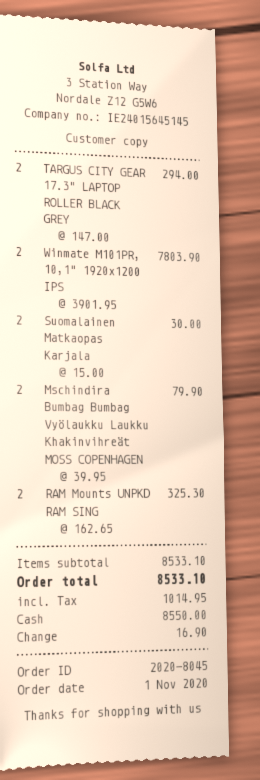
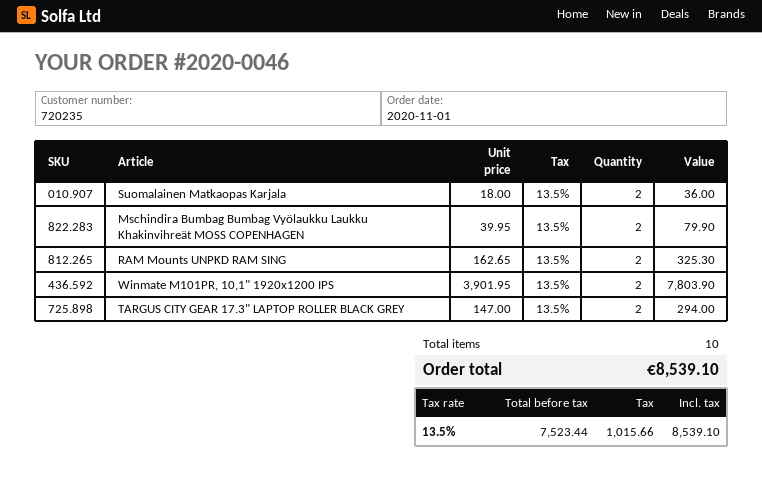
order number: 2020-8045 -> 2020-0046
Suomalainen Matkaopas Karjala: 2 x 15.00 = 30.00 -> 2 x 18.00 = 36.00
tax: 1014.95 -> 1015.66
total: 8533.10 -> 8539.10

